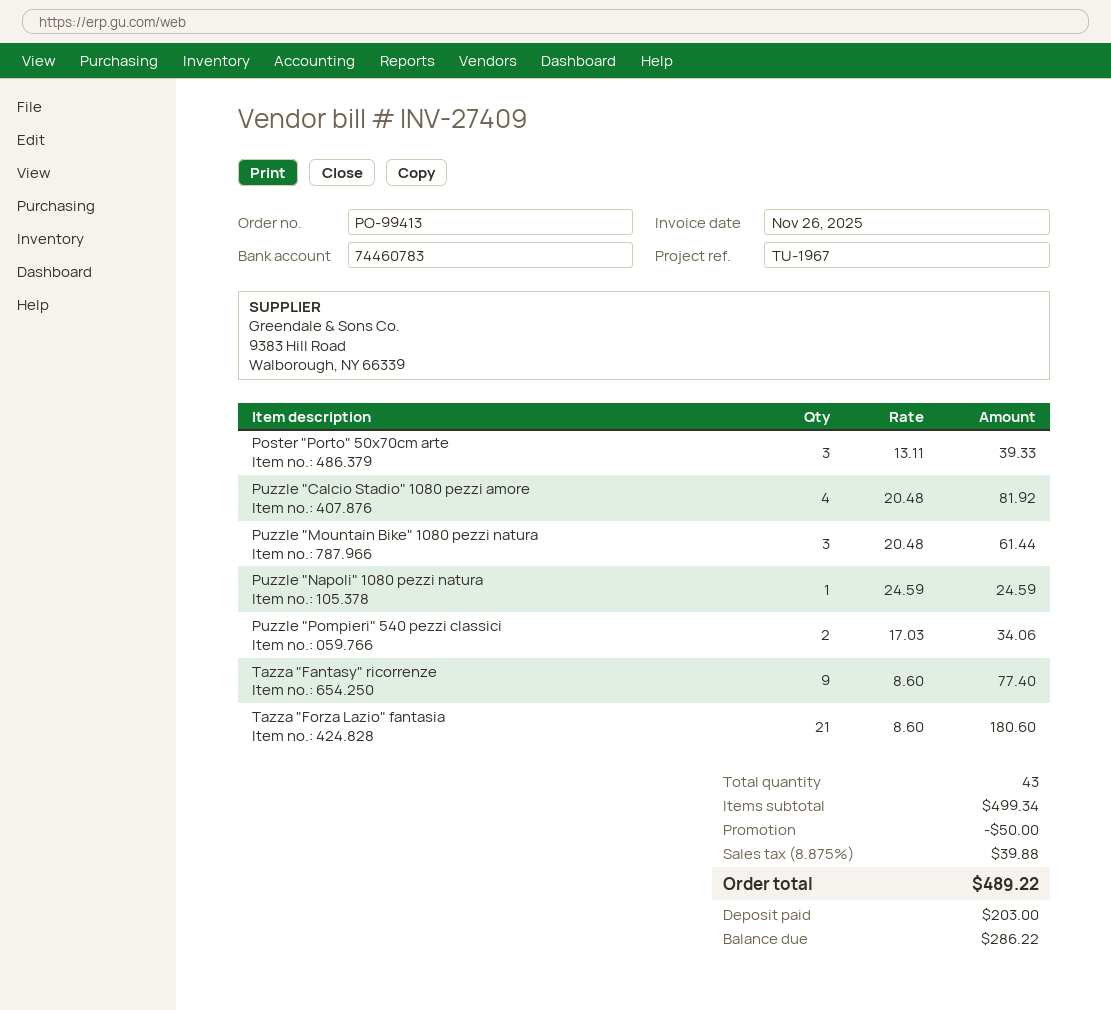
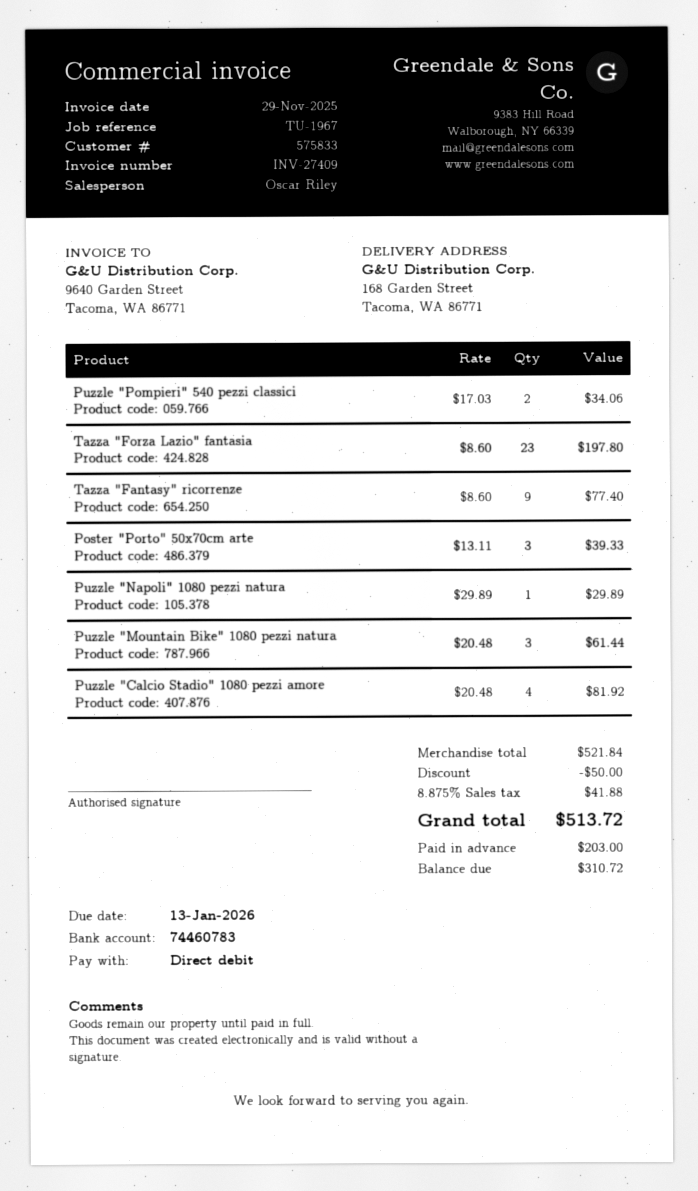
invoice date: 2025-11-26 -> 2025-11-29
Puzzle "Napoli" 1080 pezzi natura: 1 x 24.59 = 24.59 -> 1 x 29.89 = 29.89
Tazza "Forza Lazio" fantasia: 21 x 8.60 = 180.60 -> 23 x 8.60 = 197.80
subtotal: 499.34 -> 521.84
tax: 8.875% = 39.88 -> 8.875% = 41.88
total: 489.22 -> 513.72
balance: 286.22 -> 310.72

